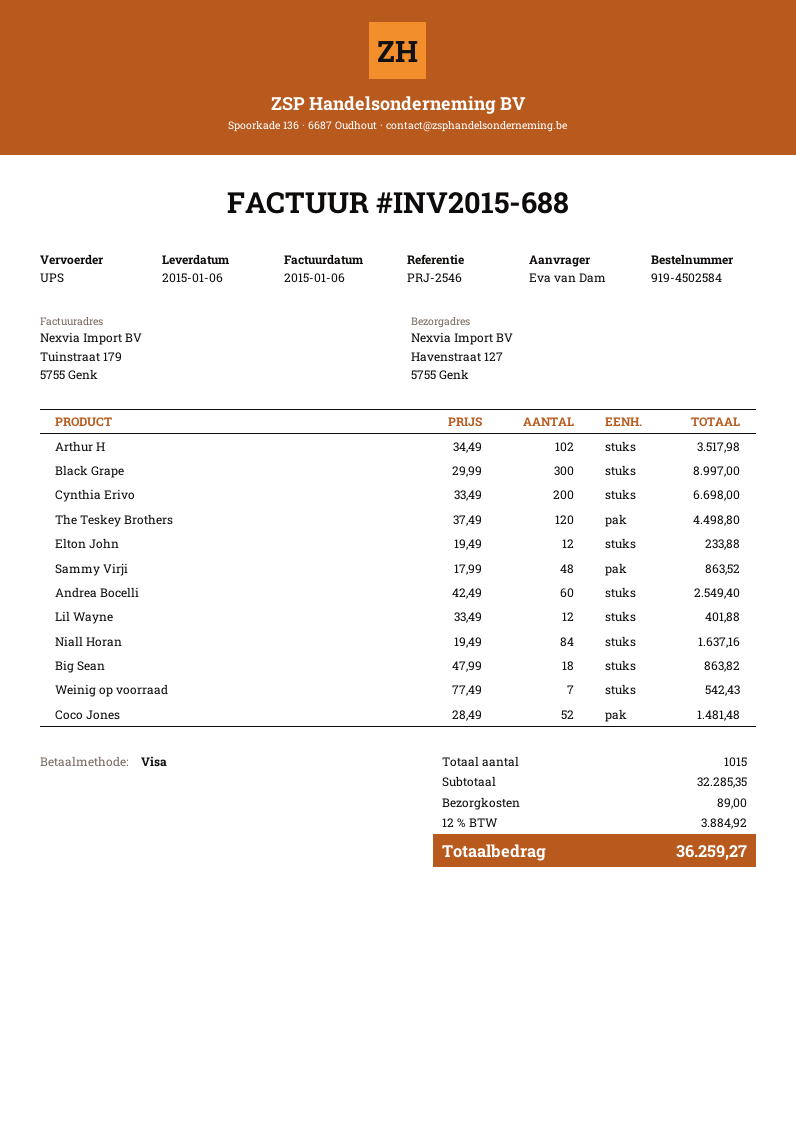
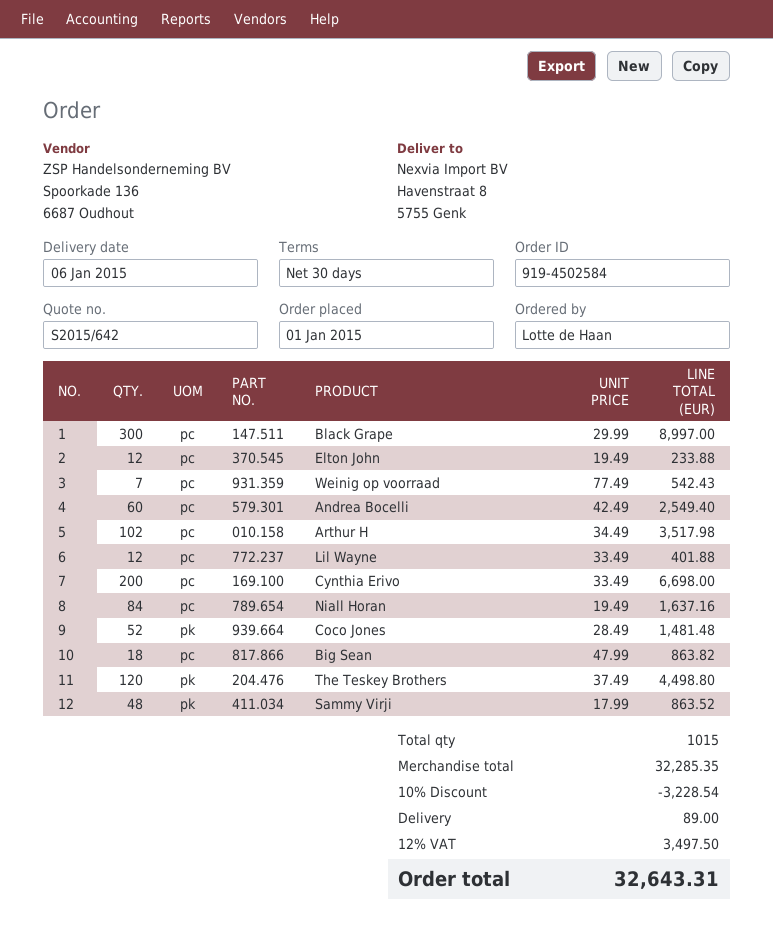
ordered by: Eva van Dam -> Lotte de Haan
ship to: Havenstraat 127, 5755 Genk -> Havenstraat 8, 5755 Genk
discount: none -> 10% = 3228.54
tax: 12% = 3884.92 -> 12% = 3497.50
total: 36259.27 -> 32643.31

